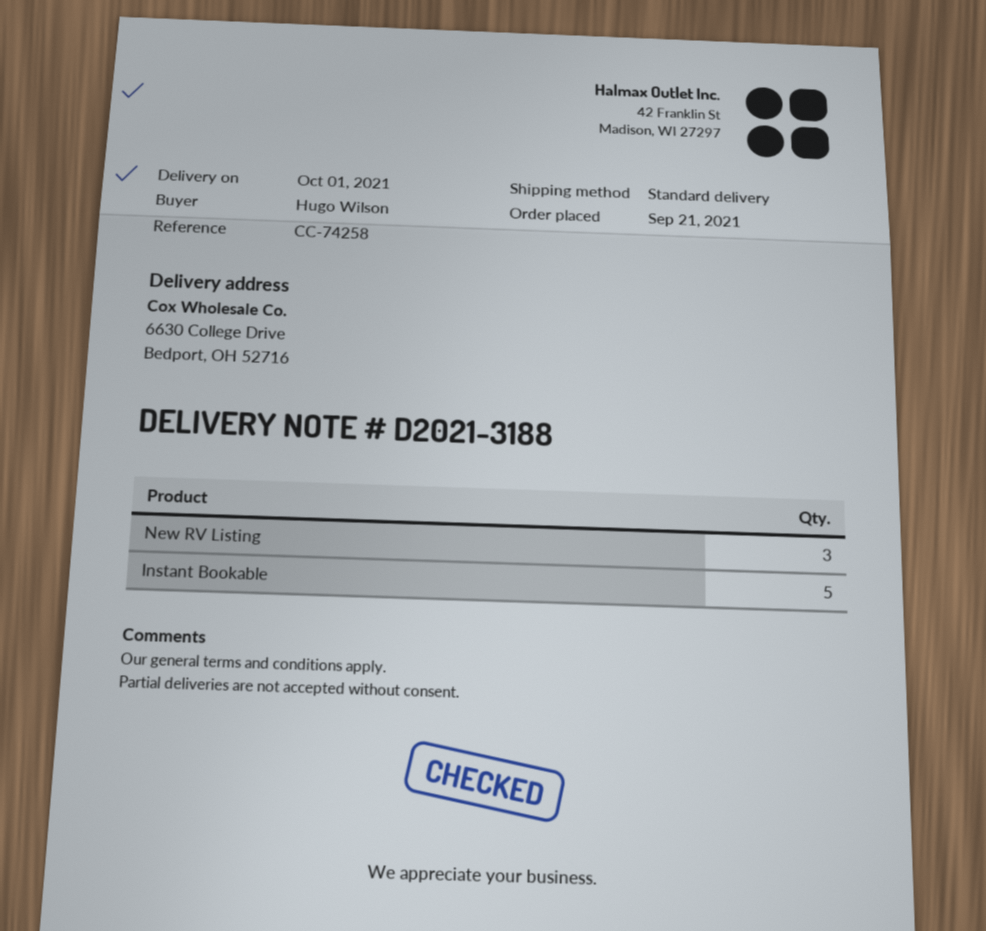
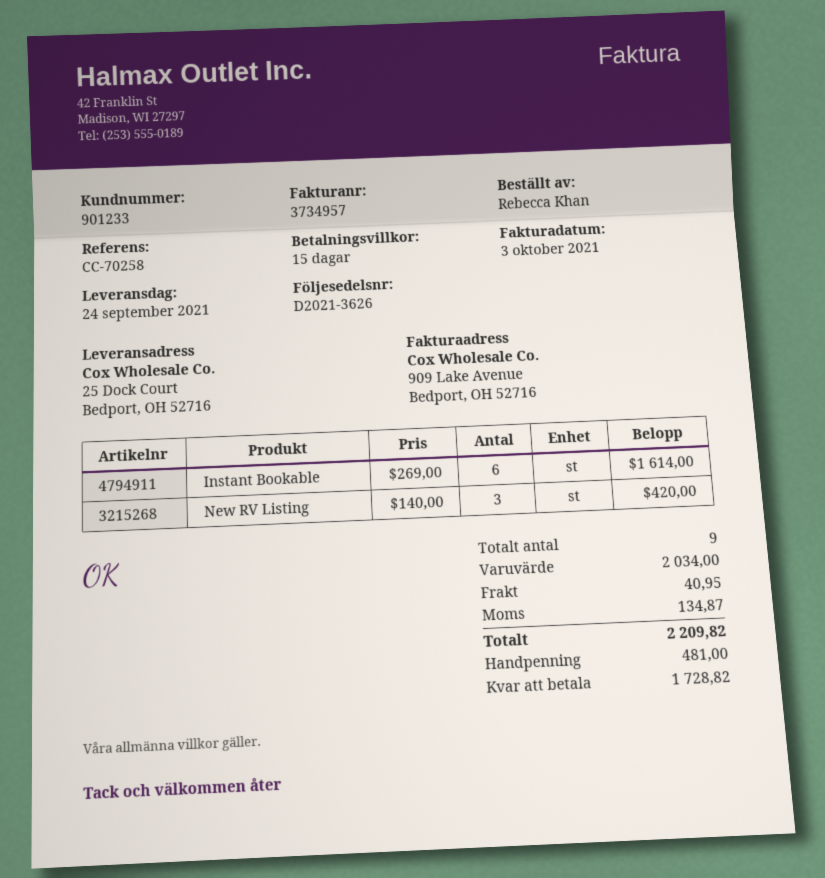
delivery note number: D2021-3188 -> D2021-3626
delivery date: 2021-10-01 -> 2021-09-24
reference: CC-74258 -> CC-70258
ordered by: Hugo Wilson -> Rebecca Khan
ship to: 6630 College Drive, Bedport, OH 52716 -> 25 Dock Court, Bedport, OH 52716
Instant Bookable: 5 -> 6

